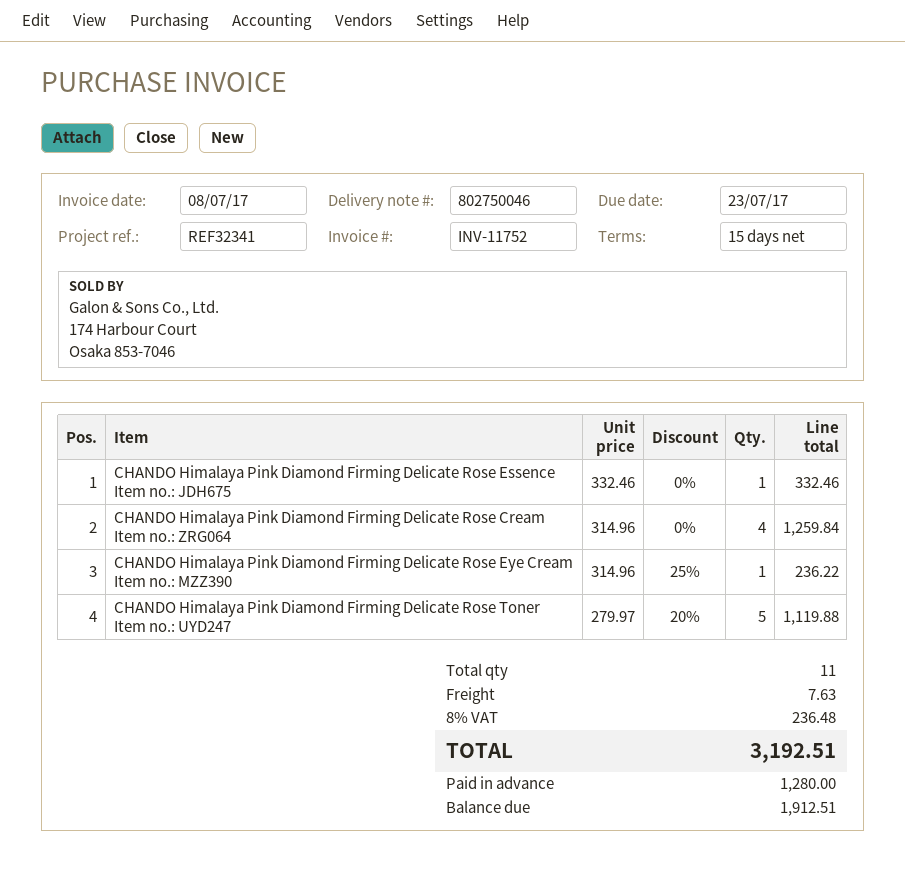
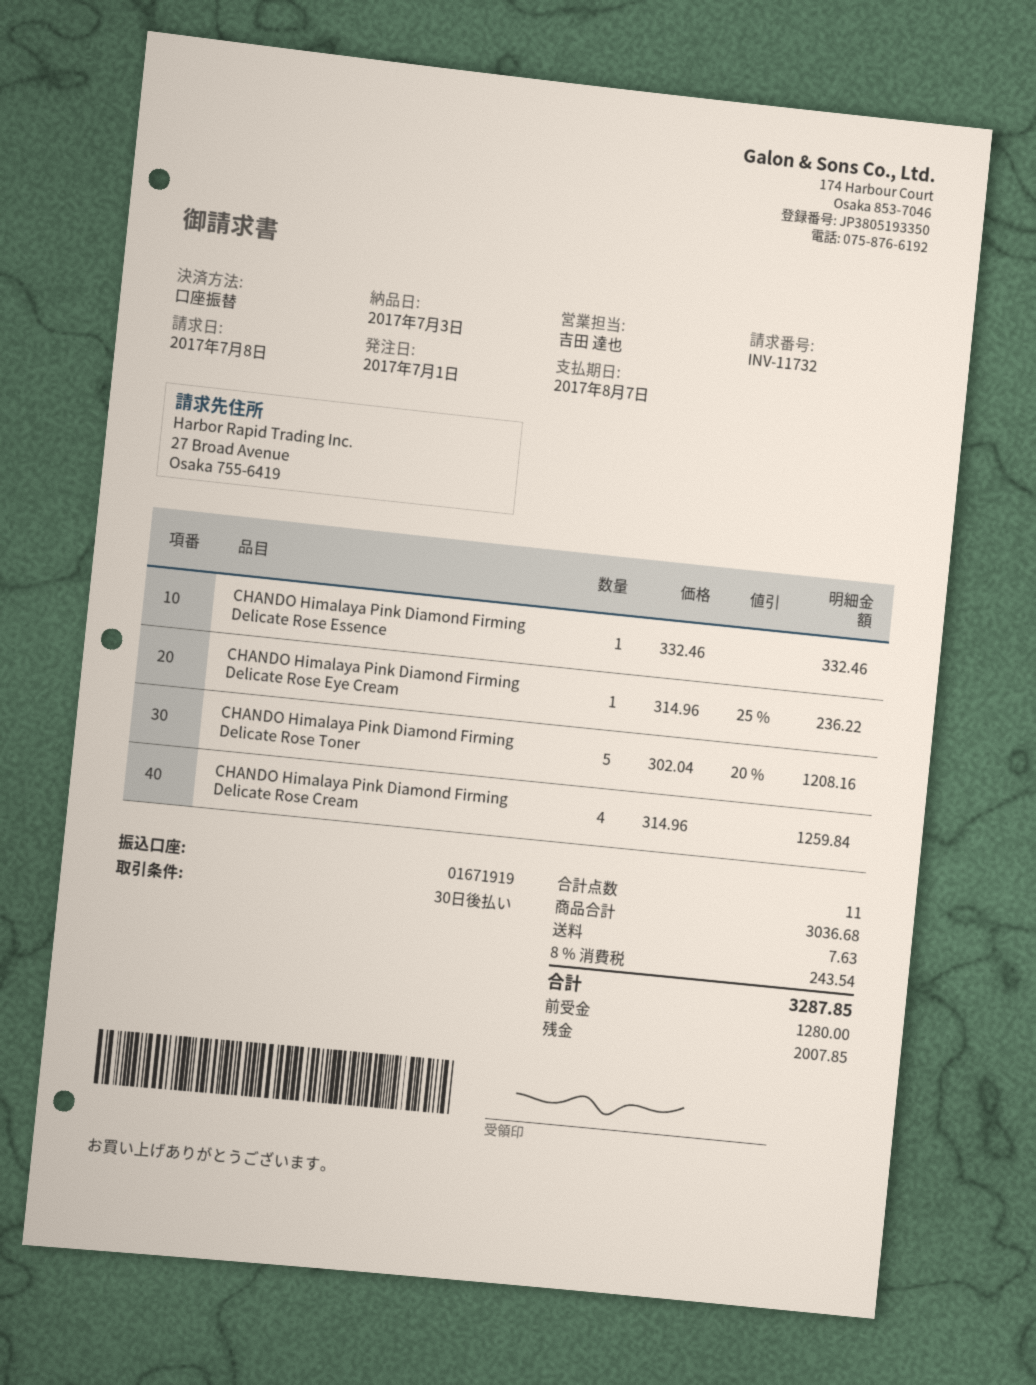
invoice number: INV-11752 -> INV-11732
payment terms: 15 days -> 30 days
due date: 2017-07-23 -> 2017-08-07
CHANDO Himalaya Pink Diamond Firming Delicate Rose Toner: 5 x 279.97 - 20% = 1119.88 -> 5 x 302.04 - 20% = 1208.16
tax: 8% = 236.48 -> 8% = 243.54
total: 3192.51 -> 3287.85
balance: 1912.51 -> 2007.85

